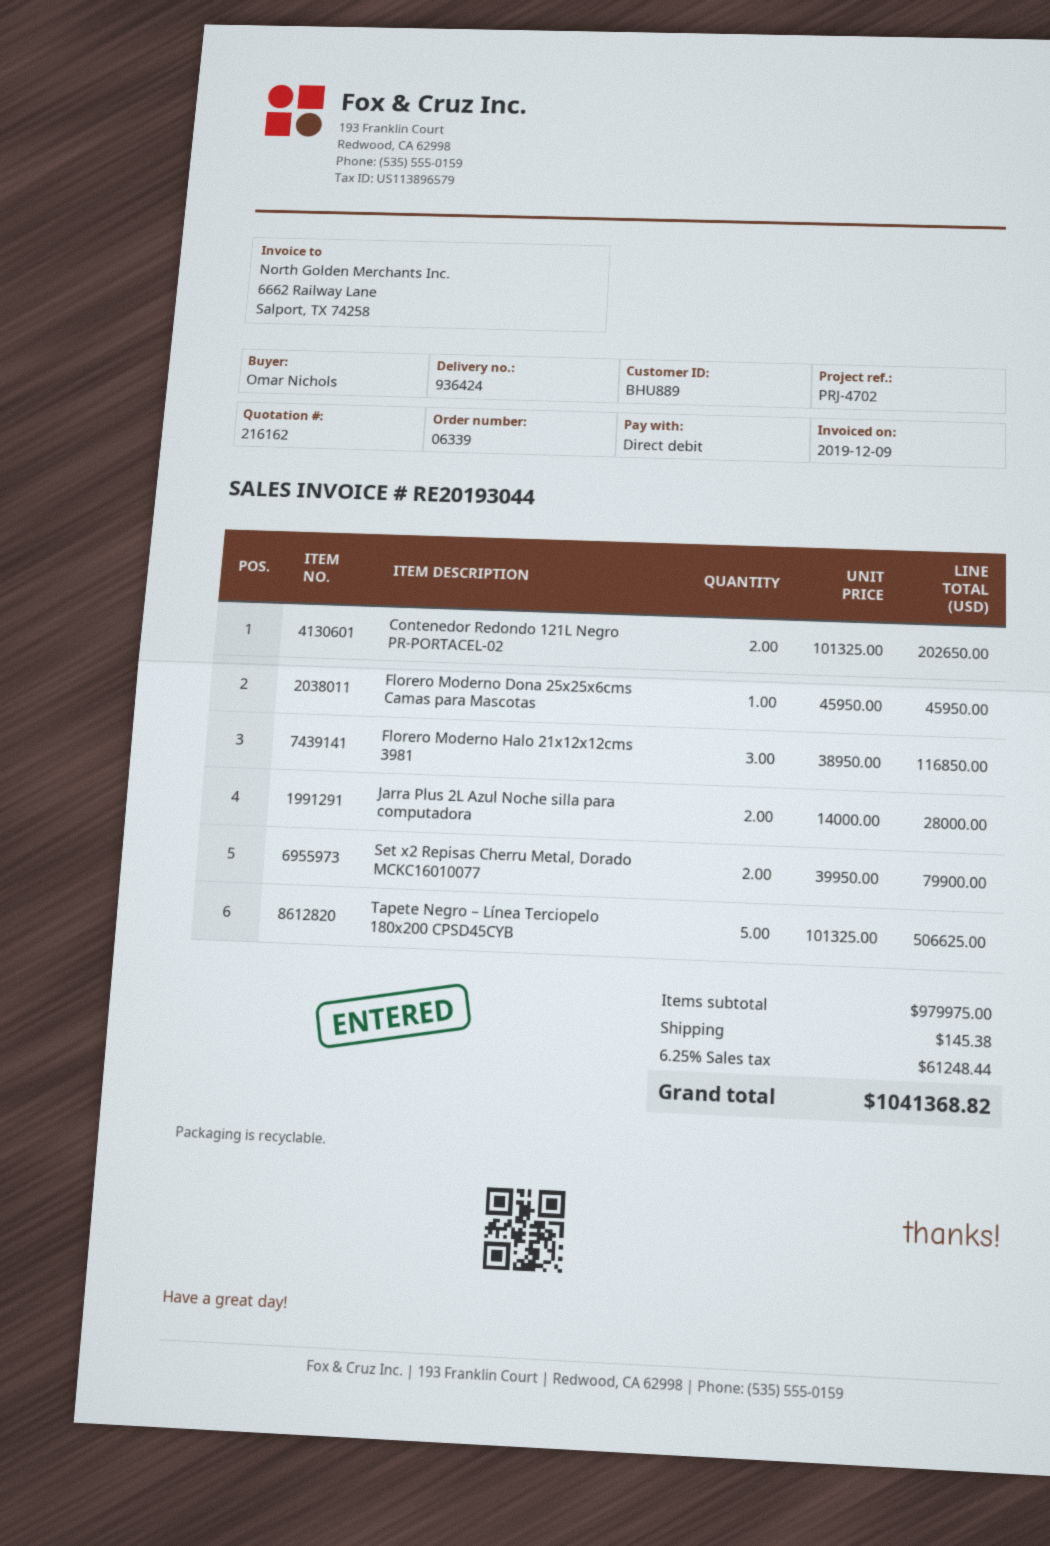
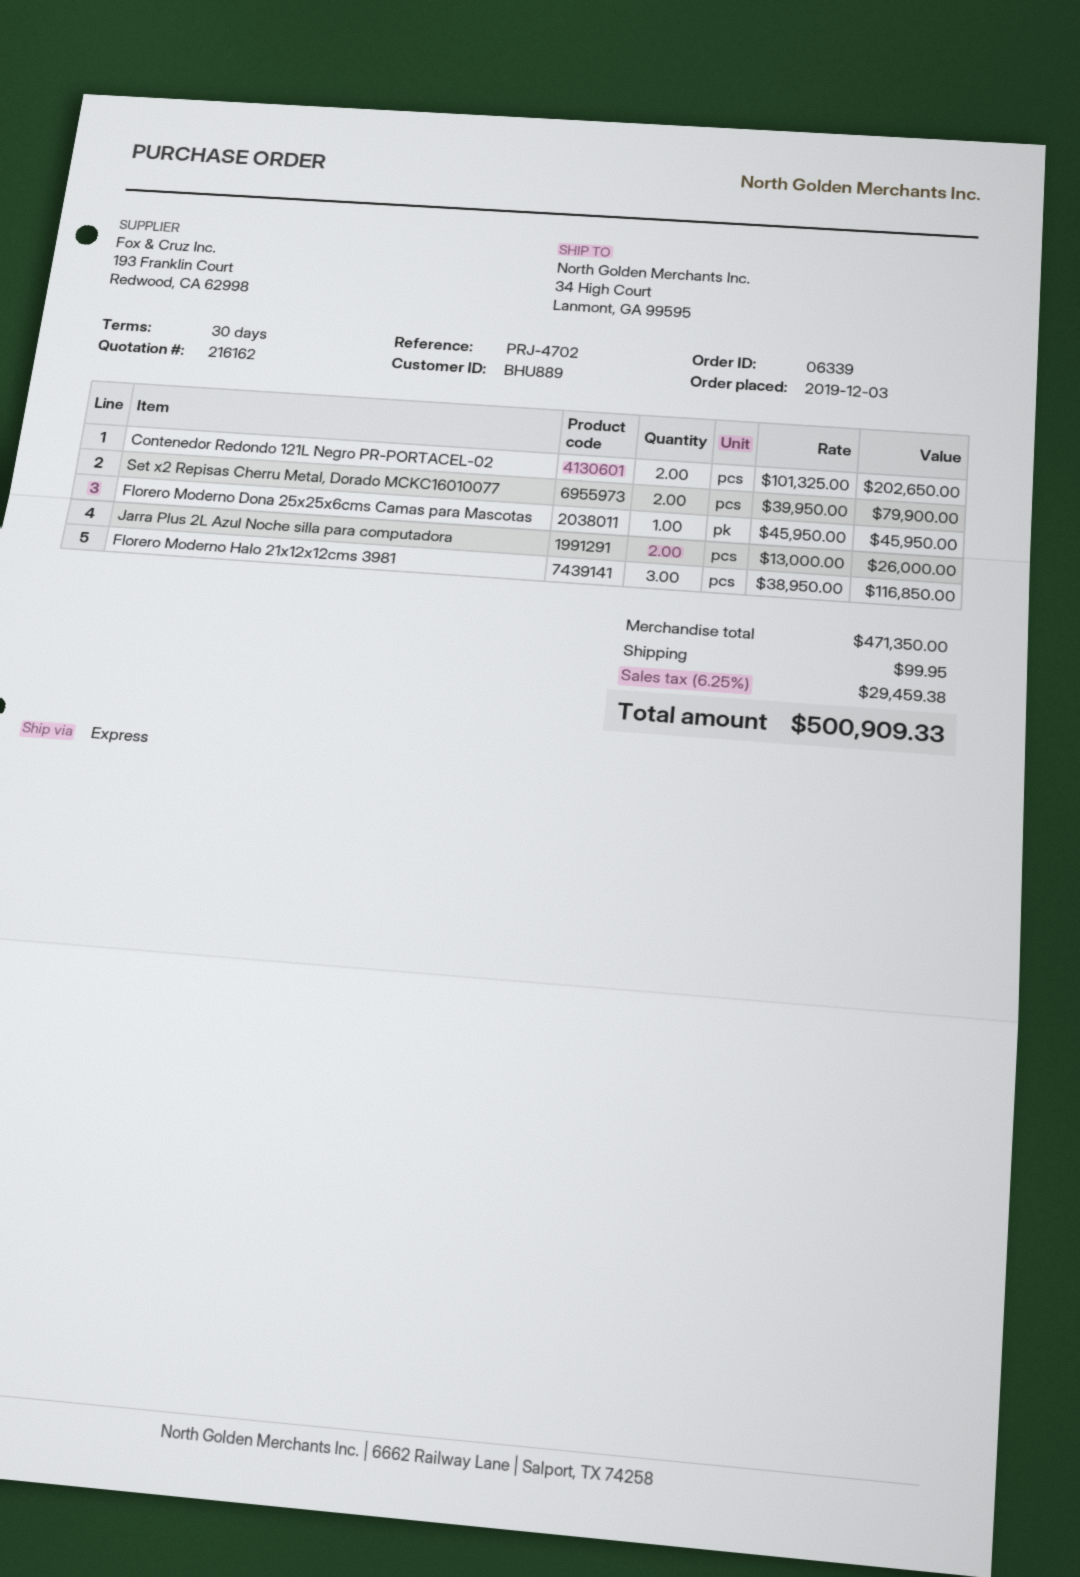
Jarra Plus 2L Azul Noche silla para computadora: 2 x 14000.00 = 28000.00 -> 2 x 13000.00 = 26000.00
Tapete Negro – Línea Terciopelo 180x200 CPSD45CYB: 5 x 101325.00 = 506625.00 -> none
subtotal: 979975.00 -> 471350.00
shipping: 145.38 -> 99.95
tax: 6.25% = 61248.44 -> 6.25% = 29459.38
total: 1041368.82 -> 500909.33

